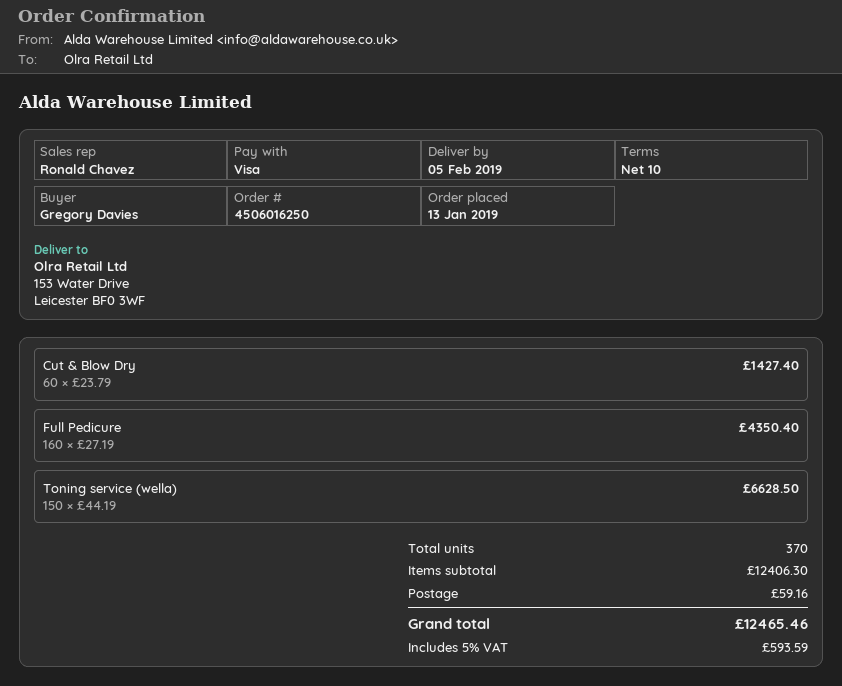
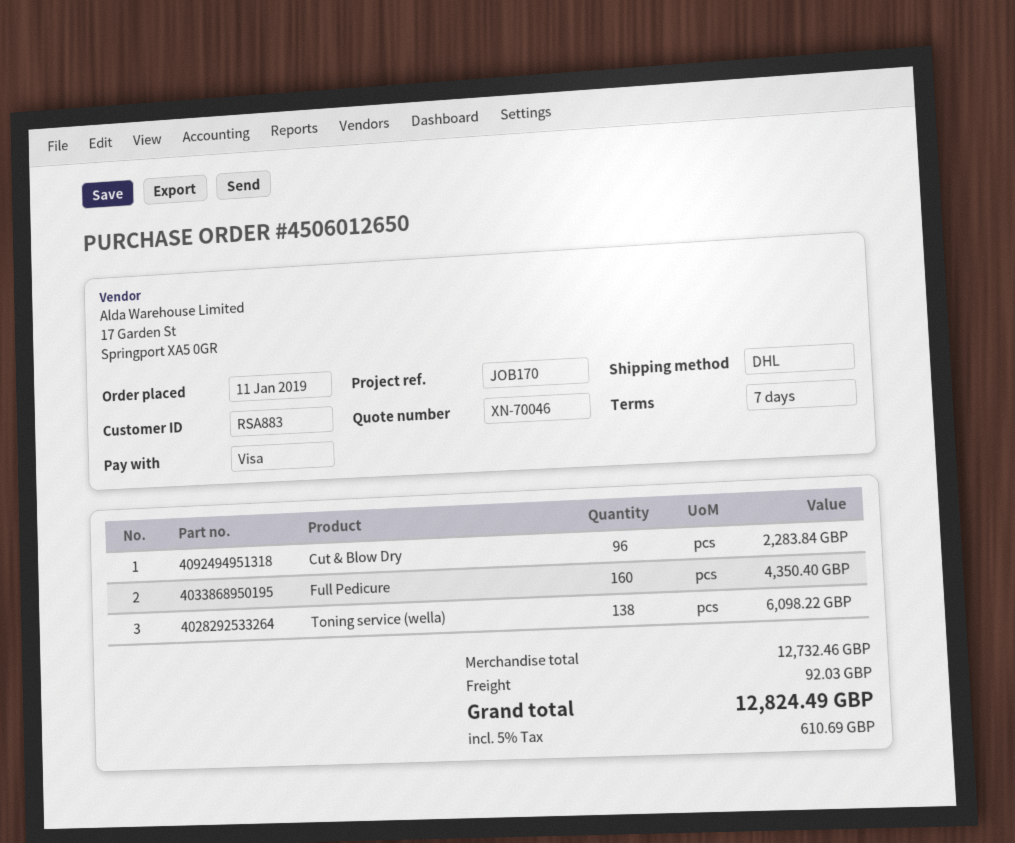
order number: 4506016250 -> 4506012650
order date: 2019-01-13 -> 2019-01-11
payment terms: 10 days -> 7 days
Cut & Blow Dry: 60 for 1427.40 -> 96 for 2283.84
Toning service (wella): 150 for 6628.50 -> 138 for 6098.22
subtotal: 12406.30 -> 12732.46
shipping: 59.16 -> 92.03
tax: 5% = 593.59 -> 5% = 610.69
total: 12465.46 -> 12824.49

